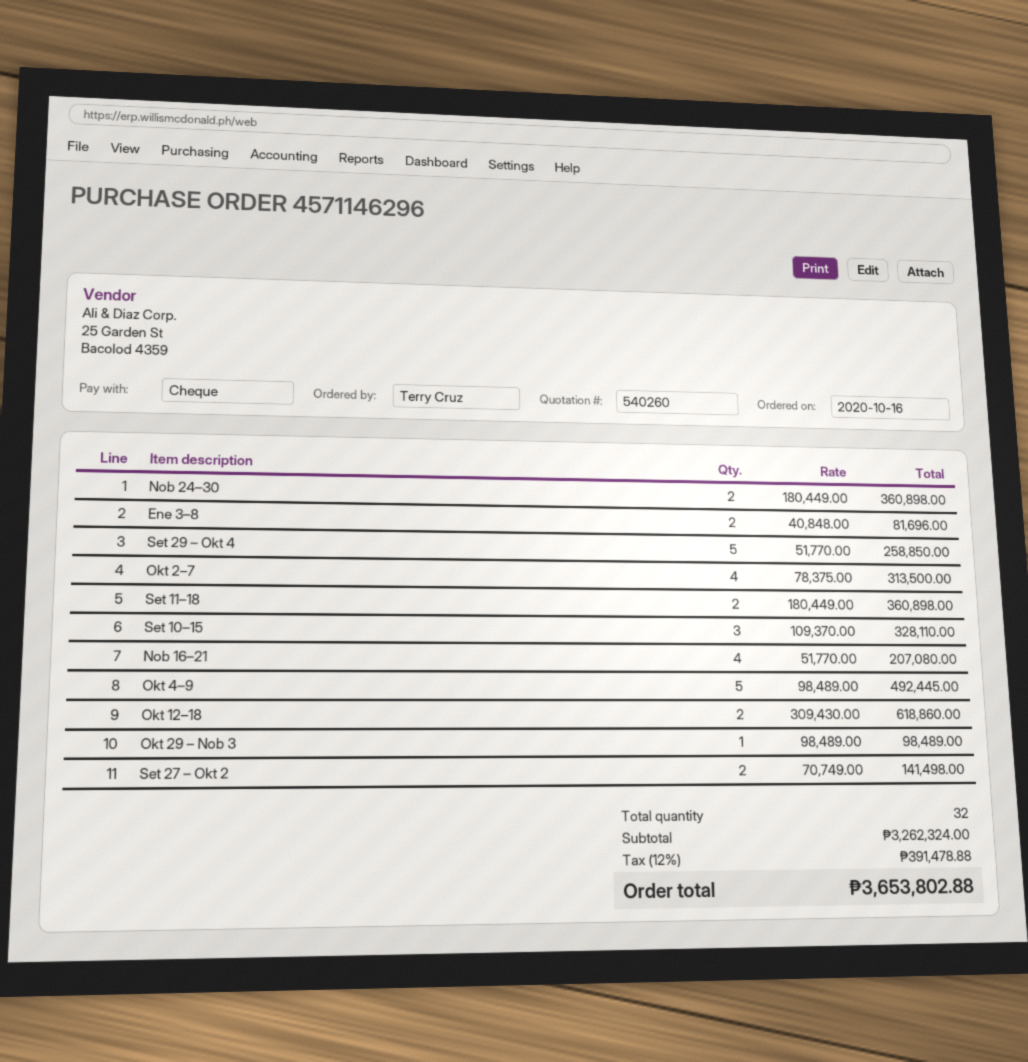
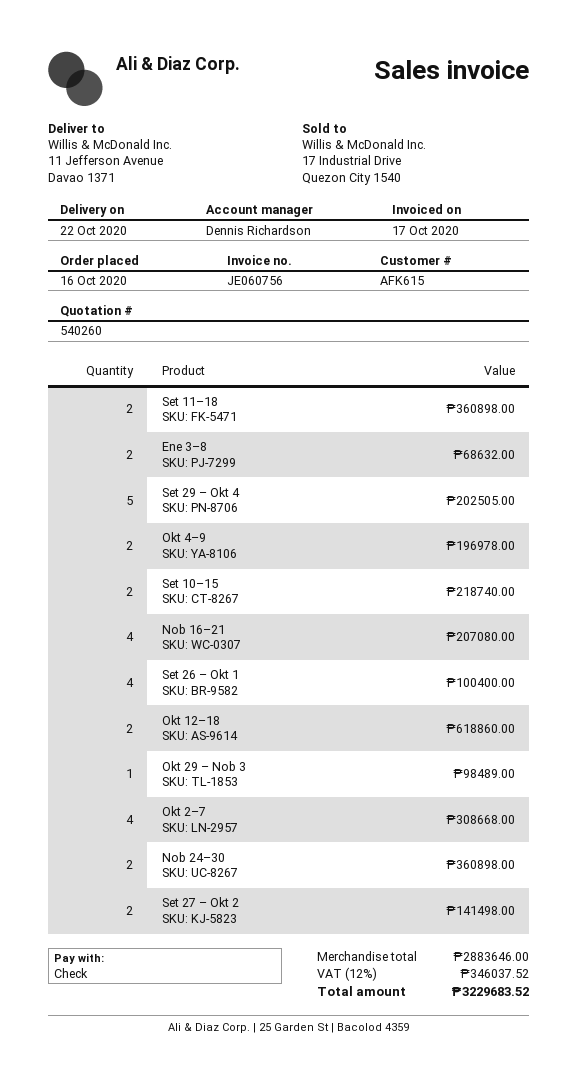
Ene 3–8: 2 for 81696.00 -> 2 for 68632.00
Set 29 – Okt 4: 5 for 258850.00 -> 5 for 202505.00
Okt 2–7: 4 for 313500.00 -> 4 for 308668.00
Set 10–15: 3 for 328110.00 -> 2 for 218740.00
Okt 4–9: 5 for 492445.00 -> 2 for 196978.00
Set 26 – Okt 1: none -> 4 for 100400.00
subtotal: 3262324.00 -> 2883646.00
tax: 12% = 391478.88 -> 12% = 346037.52
total: 3653802.88 -> 3229683.52

